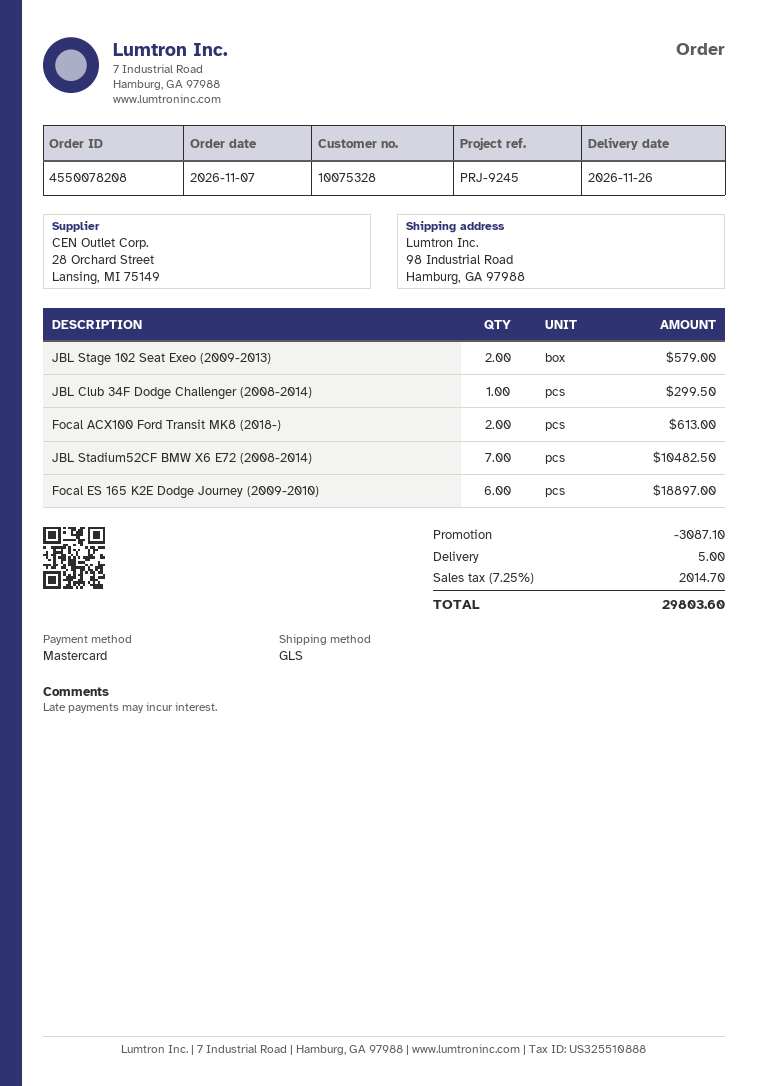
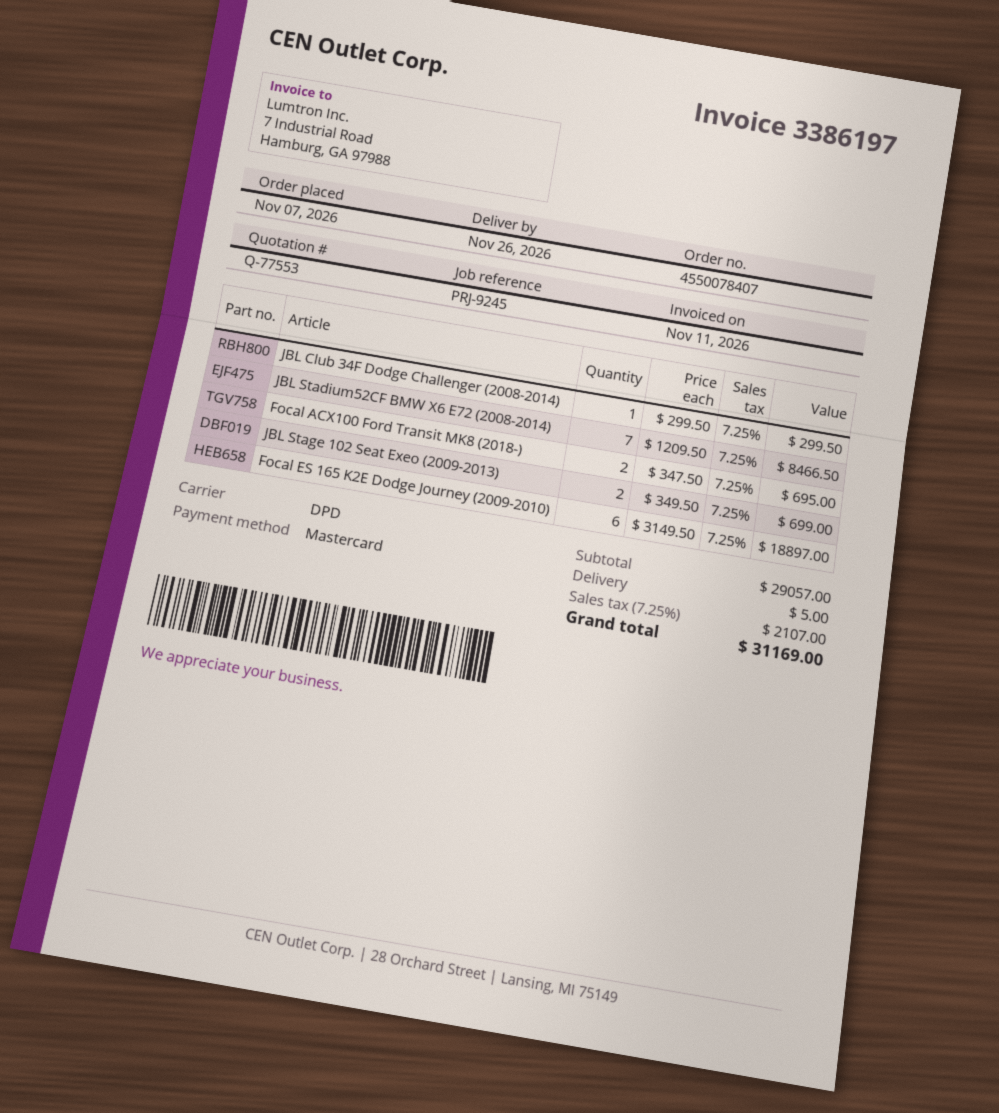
order number: 4550078208 -> 4550078407
shipping method: GLS -> DPD
JBL Stage 102 Seat Exeo (2009-2013): 2 for 579.00 -> 2 for 699.00
Focal ACX100 Ford Transit MK8 (2018-): 2 for 613.00 -> 2 for 695.00
JBL Stadium52CF BMW X6 E72 (2008-2014): 7 for 10482.50 -> 7 for 8466.50
discount: 3087.10 -> none
tax: 7.25% = 2014.70 -> 7.25% = 2107.00
total: 29803.60 -> 31169.00

